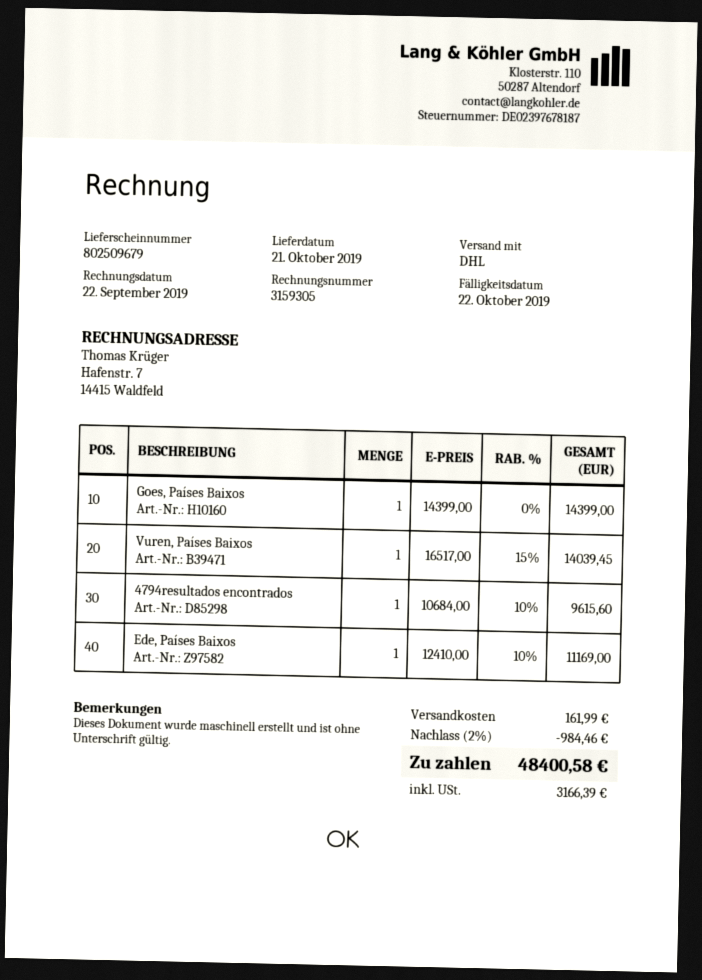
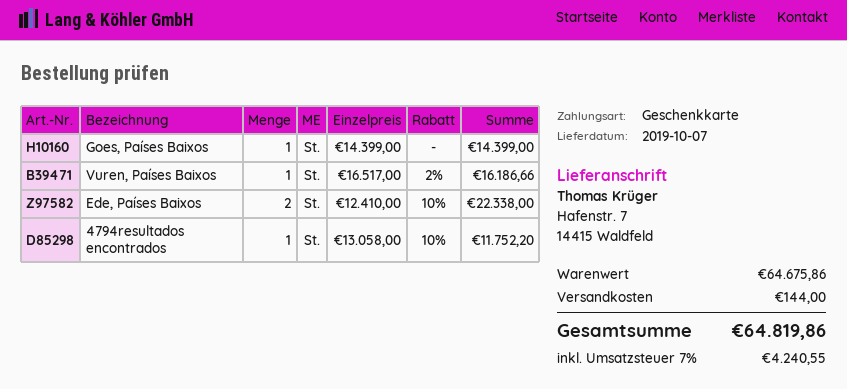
delivery date: 2019-10-21 -> 2019-10-07
Vuren, Países Baixos: 1 x 16517.00 - 15% = 14039.45 -> 1 x 16517.00 - 2% = 16186.66
4794resultados encontrados: 1 x 10684.00 - 10% = 9615.60 -> 1 x 13058.00 - 10% = 11752.20
Ede, Países Baixos: 1 x 12410.00 - 10% = 11169.00 -> 2 x 12410.00 - 10% = 22338.00
discount: 2% = 984.46 -> none
shipping: 161.99 -> 144.00
tax: 3166.39 -> 4240.55
total: 48400.58 -> 64819.86

